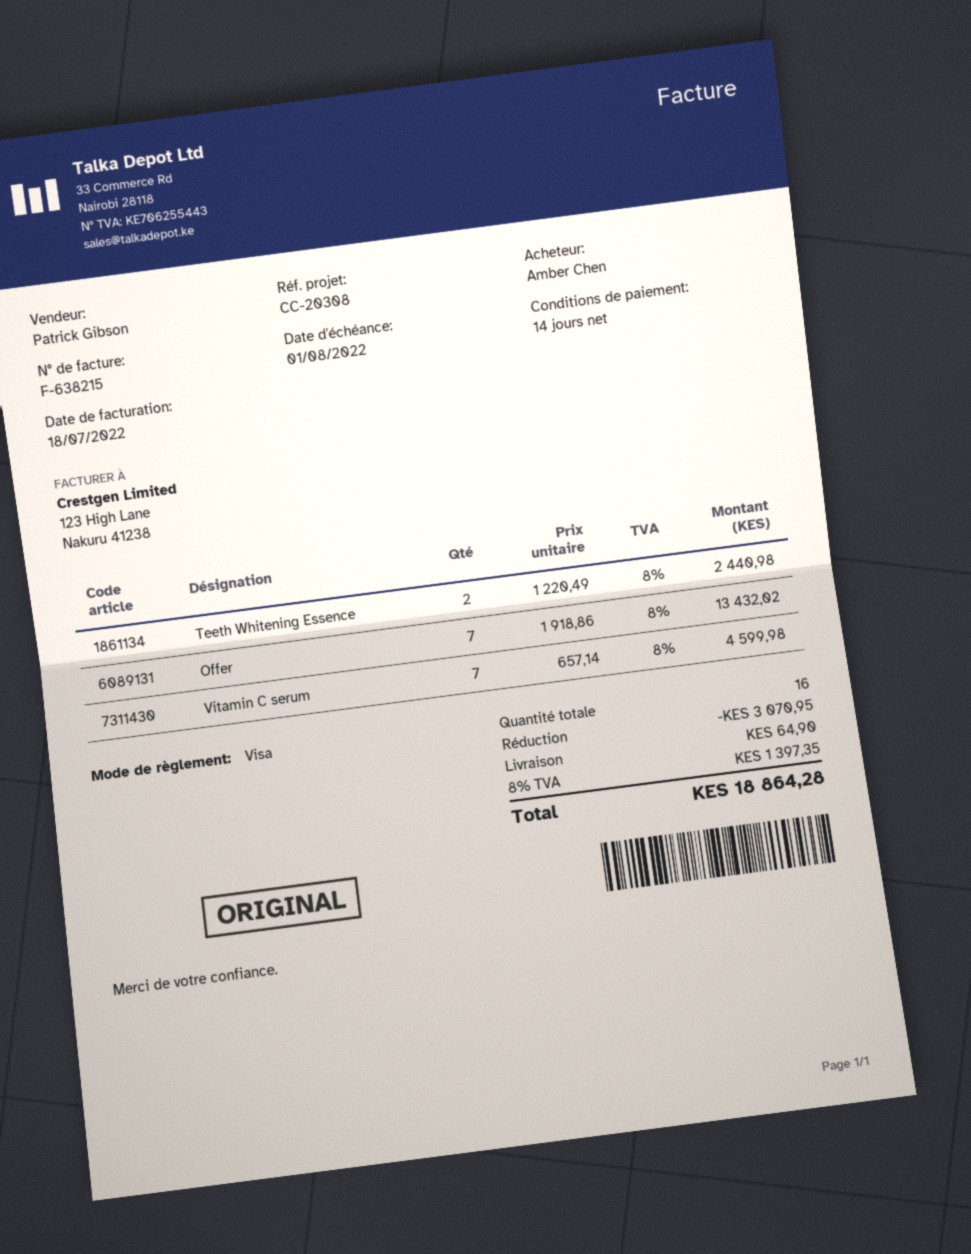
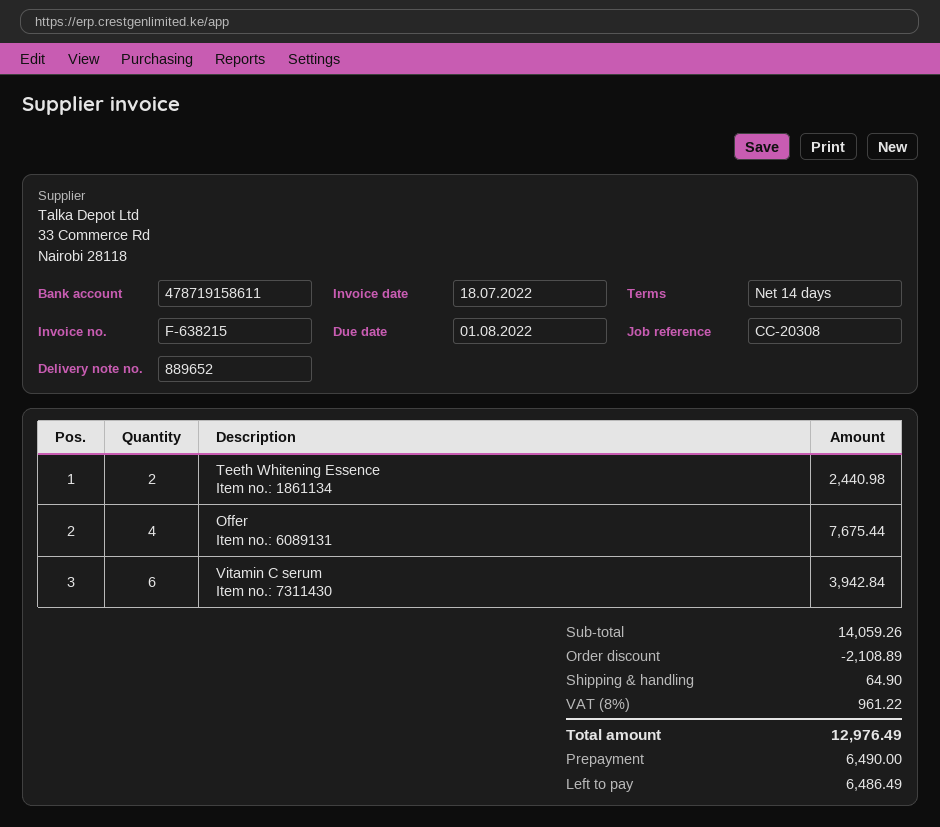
Offer: 7 for 13432.02 -> 4 for 7675.44
Vitamin C serum: 7 for 4599.98 -> 6 for 3942.84
discount: 3070.95 -> 2108.89
tax: 8% = 1397.35 -> 8% = 961.22
total: 18864.28 -> 12976.49

